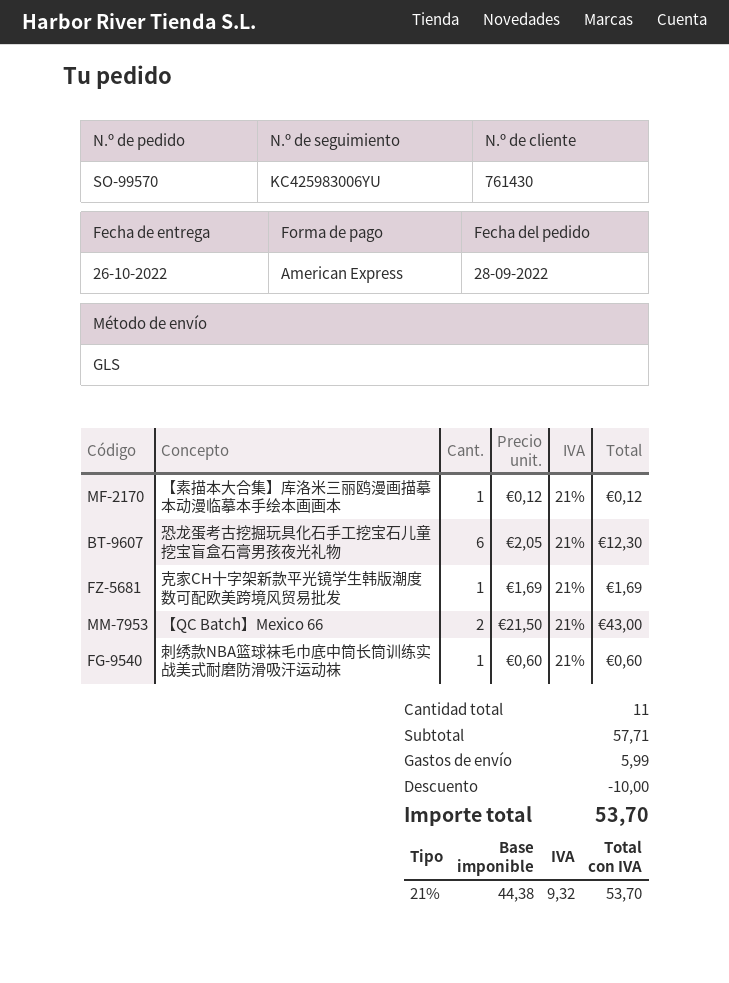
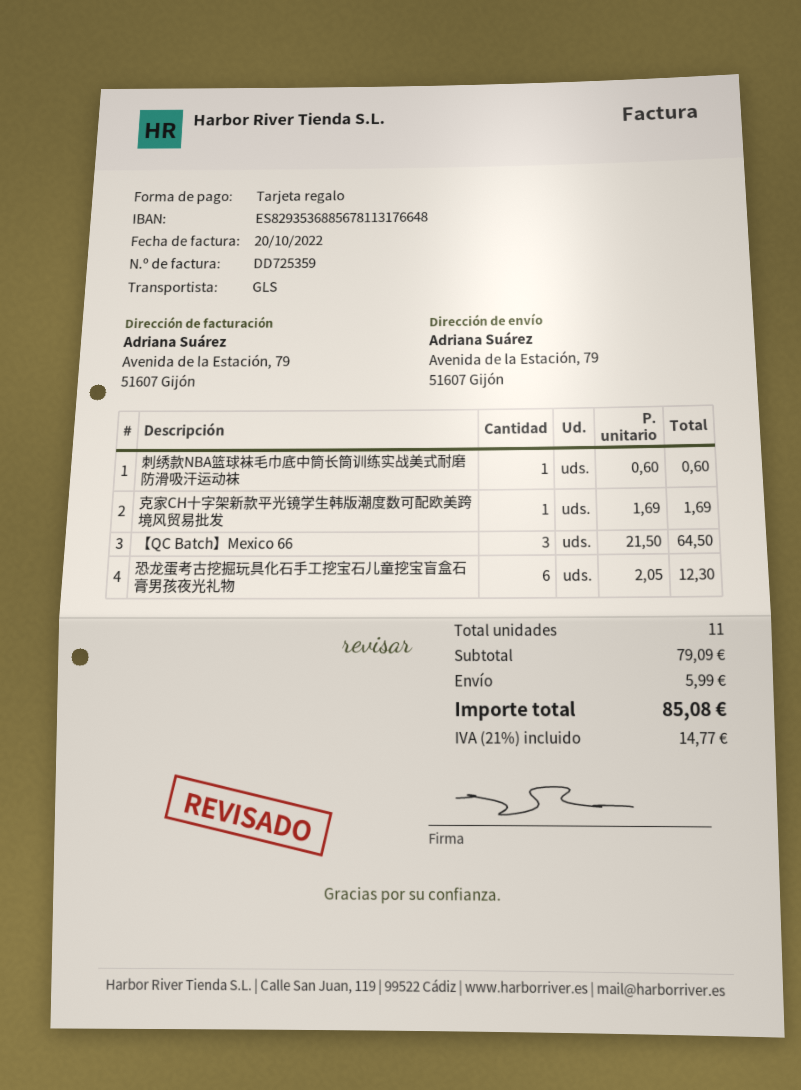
payment method: American Express -> gift card
【素描本大合集】库洛米三丽鸥漫画描摹本动漫临摹本手绘本画画本: 1 x 0.12 = 0.12 -> none
【QC Batch】Mexico 66: 2 x 21.50 = 43.00 -> 3 x 21.50 = 64.50
subtotal: 57.71 -> 79.09
discount: 10.00 -> none
tax: 21% = 9.32 -> 21% = 14.77
total: 53.70 -> 85.08

